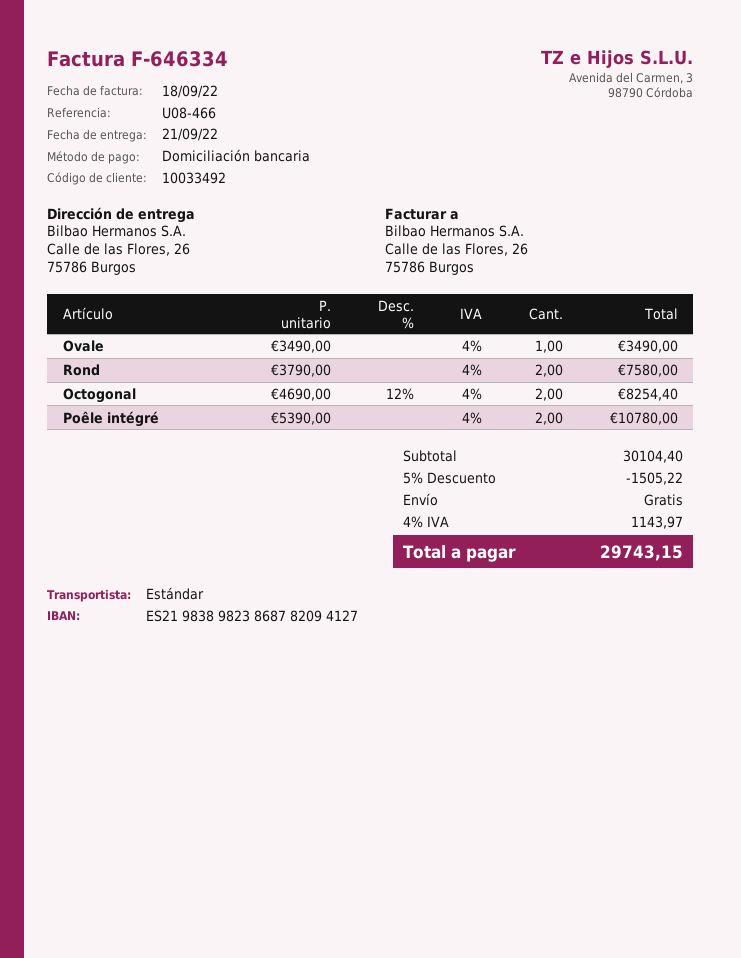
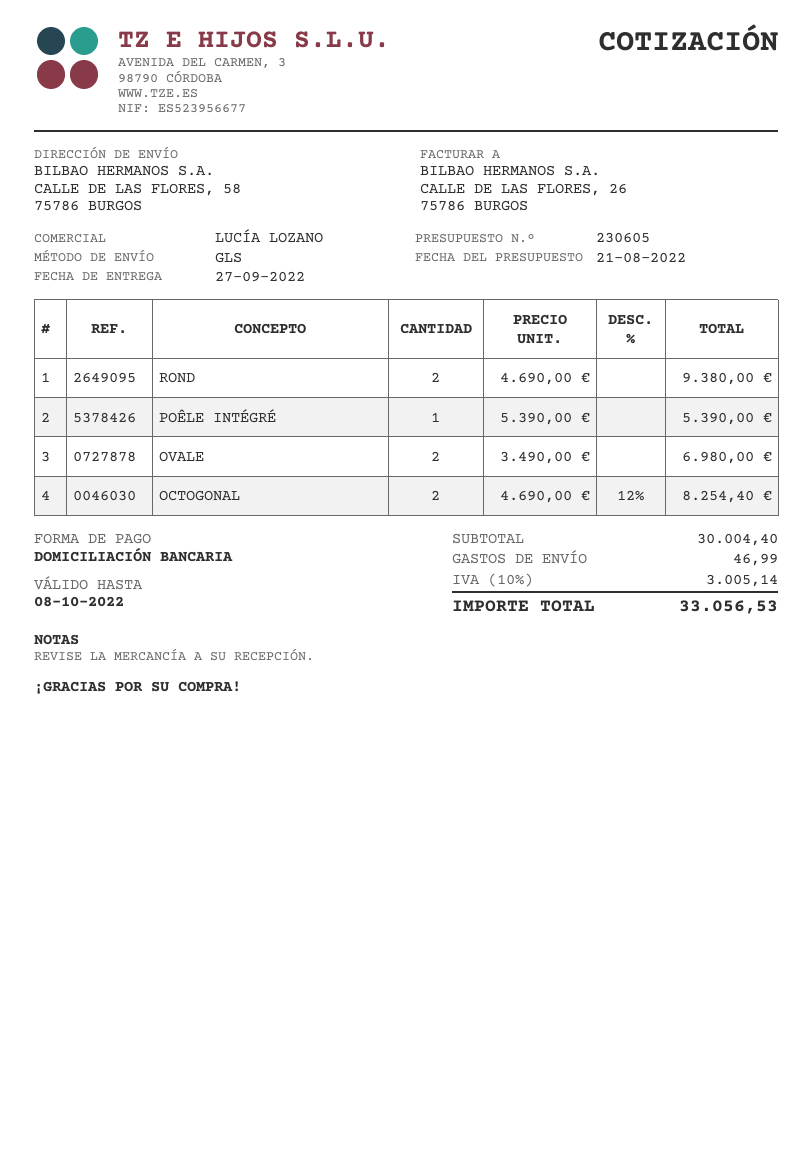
delivery date: 2022-09-21 -> 2022-09-27
shipping method: standard -> GLS
ship to: Calle de las Flores, 26, 75786 Burgos -> CALLE DE LAS FLORES, 58, 75786 BURGOS
Ovale: 1 x 3490.00 = 3490.00 -> 2 x 3490.00 = 6980.00
Rond: 2 x 3790.00 = 7580.00 -> 2 x 4690.00 = 9380.00
Poêle intégré: 2 x 5390.00 = 10780.00 -> 1 x 5390.00 = 5390.00
subtotal: 30104.40 -> 30004.40
discount: 5% = 1505.22 -> none
shipping: 0.00 -> 46.99
tax: 4% = 1143.97 -> 10% = 3005.14
total: 29743.15 -> 33056.53

